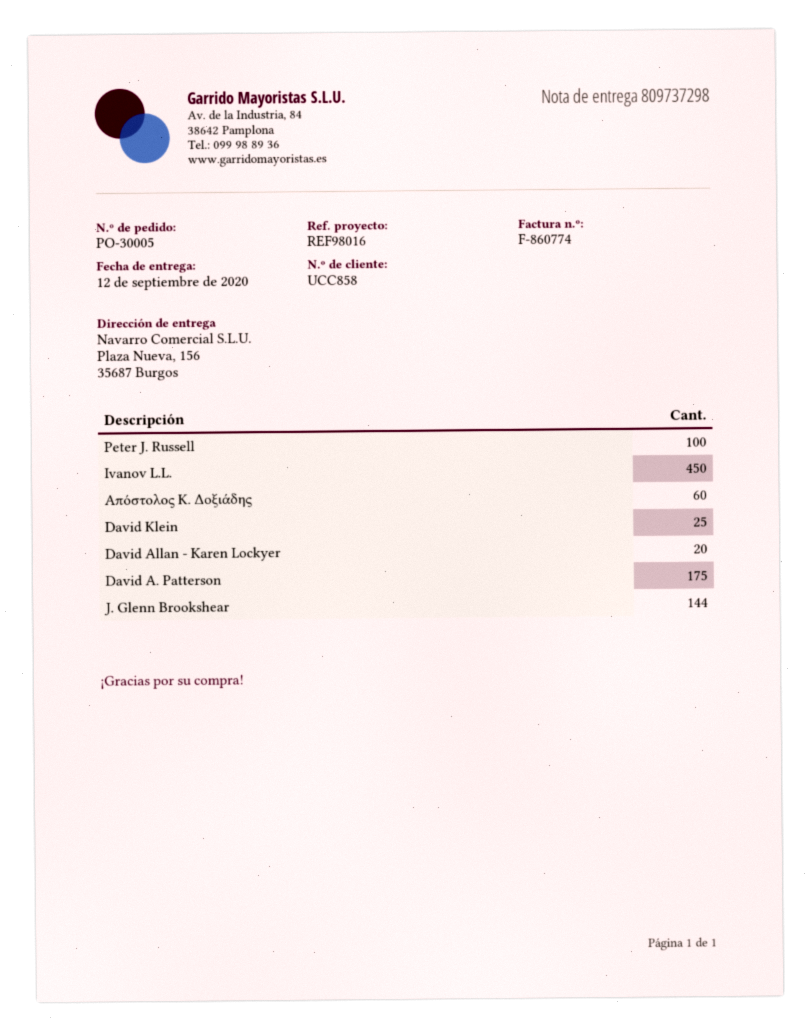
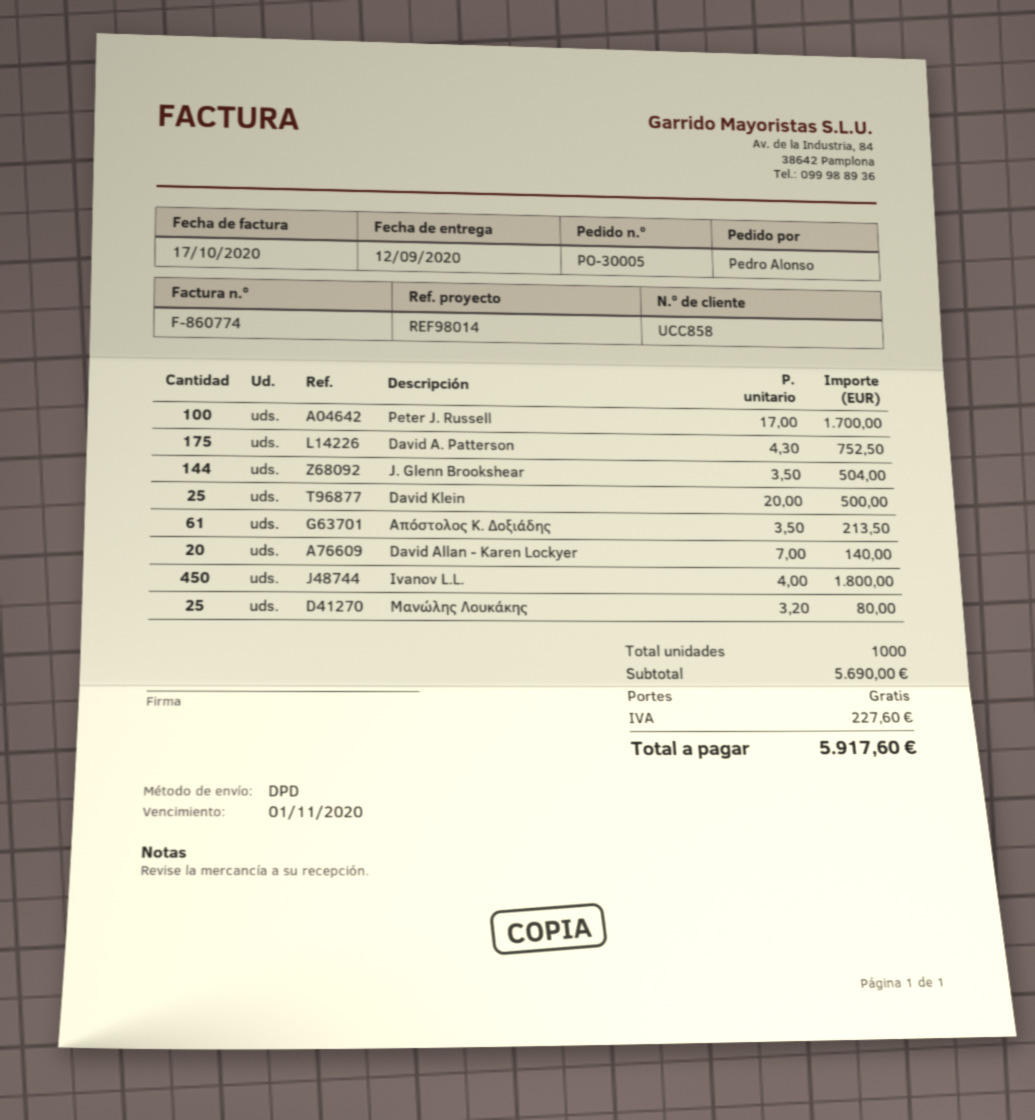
reference: REF98016 -> REF98014
Απόστολος Κ. Δοξιάδης: 60 -> 61
Μανώλης Λουκάκης: none -> 25

